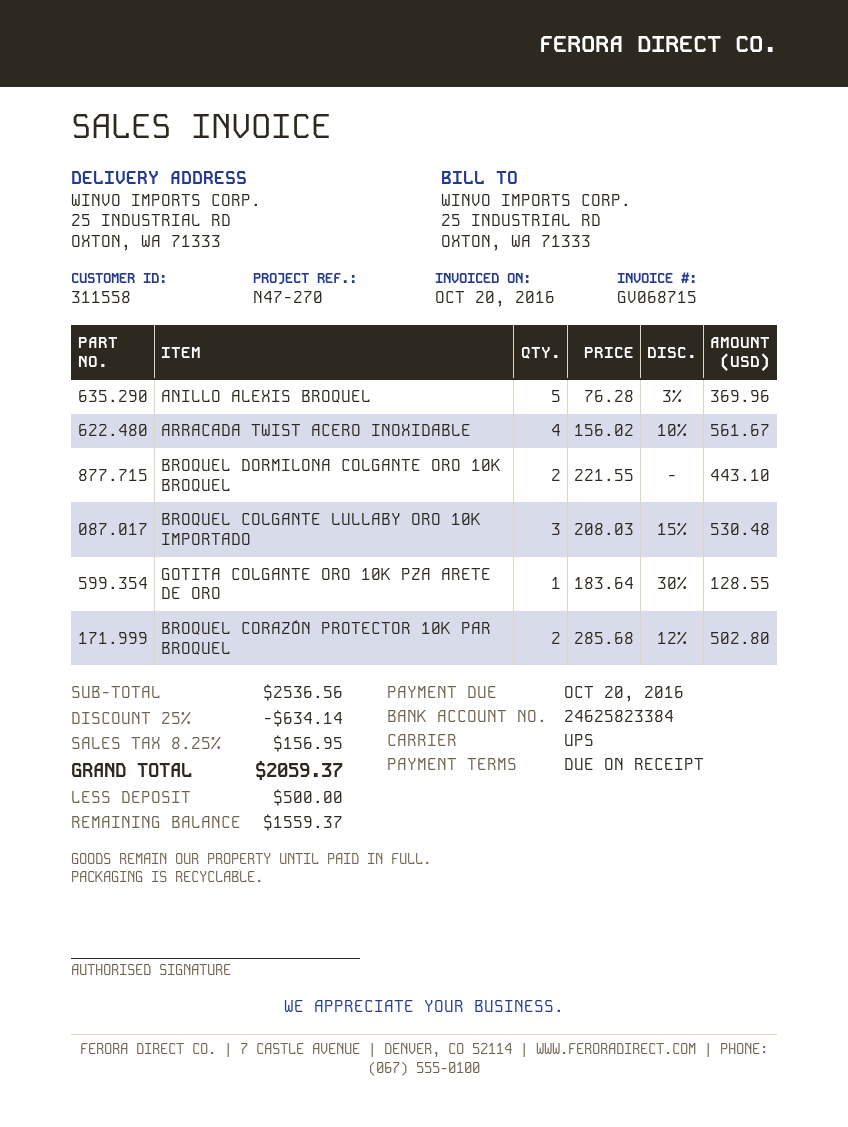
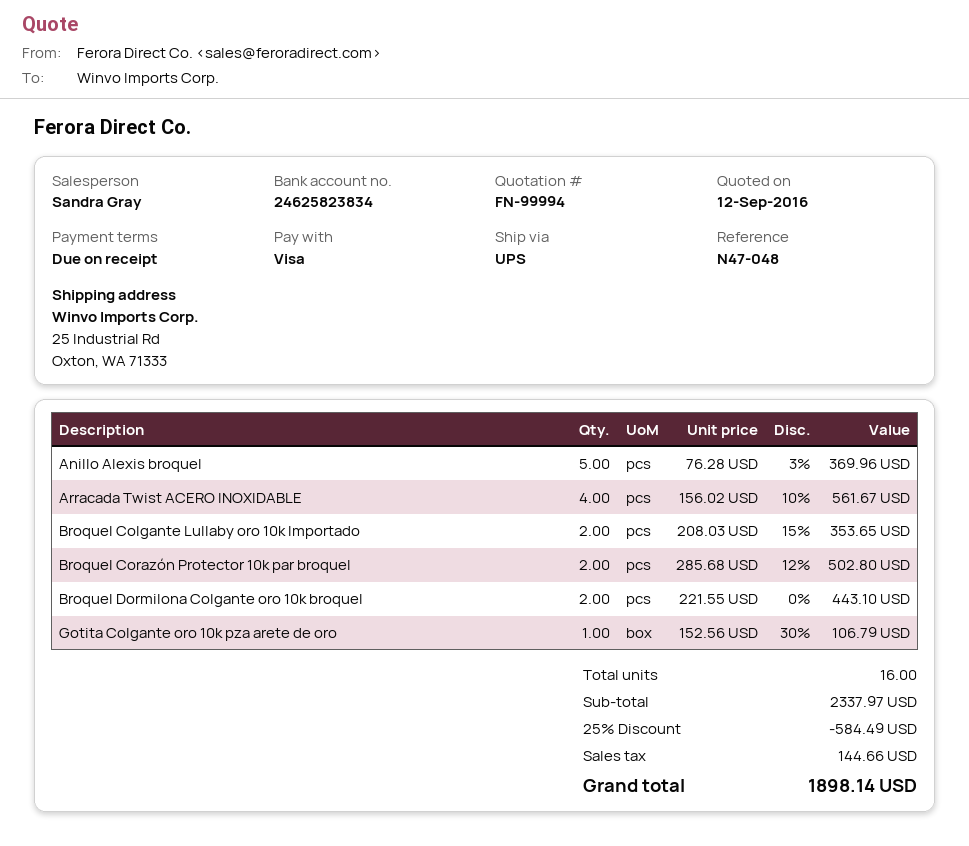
reference: N47-270 -> N47-048
bank account: 24625823384 -> 24625823834
BROQUEL COLGANTE LULLABY ORO 10K IMPORTADO: 3 x 208.03 - 15% = 530.48 -> 2 x 208.03 - 15% = 353.65
GOTITA COLGANTE ORO 10K PZA ARETE DE ORO: 1 x 183.64 - 30% = 128.55 -> 1 x 152.56 - 30% = 106.79
subtotal: 2536.56 -> 2337.97
discount: 25% = 634.14 -> 25% = 584.49
tax: 156.95 -> 144.66
total: 2059.37 -> 1898.14

